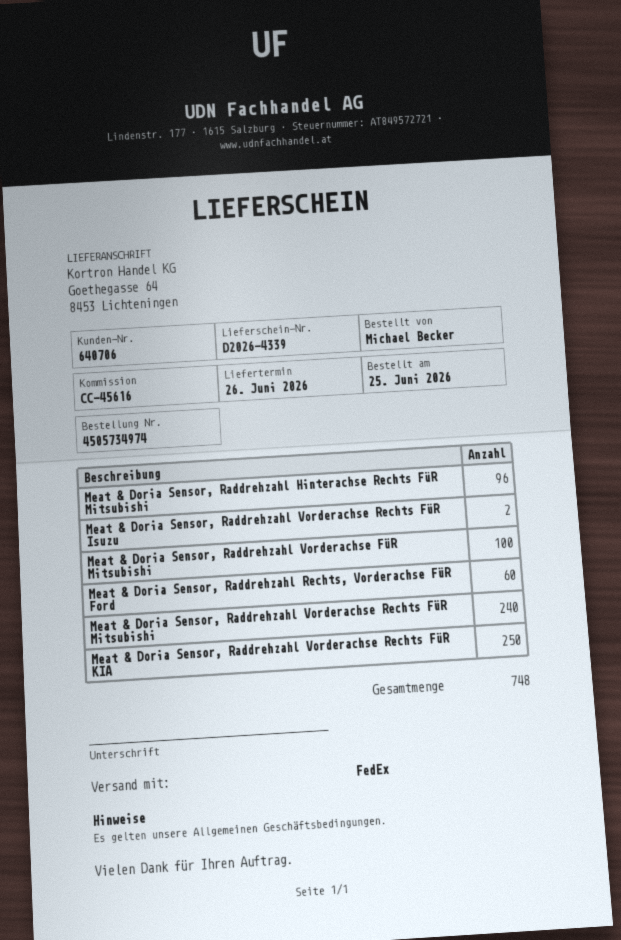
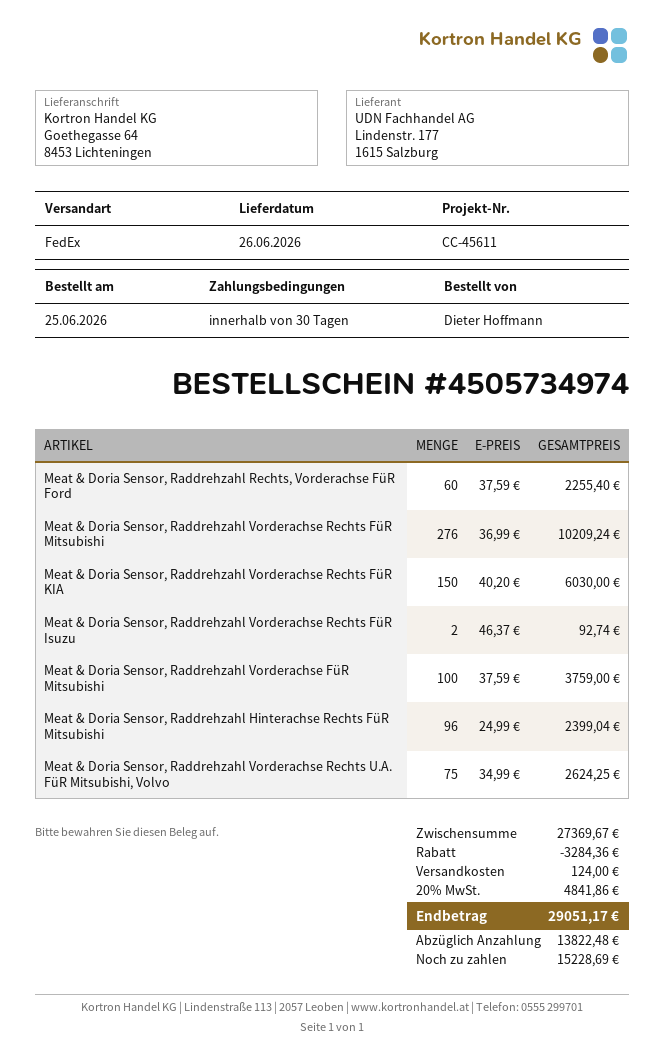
reference: CC-45616 -> CC-45611
ordered by: Michael Becker -> Dieter Hoffmann
Meat & Doria Sensor, Raddrehzahl Vorderachse Rechts FüR Mitsubishi: 240 -> 276
Meat & Doria Sensor, Raddrehzahl Vorderachse Rechts FüR KIA: 250 -> 150
Meat & Doria Sensor, Raddrehzahl Vorderachse Rechts U.A. FüR Mitsubishi, Volvo: none -> 75

